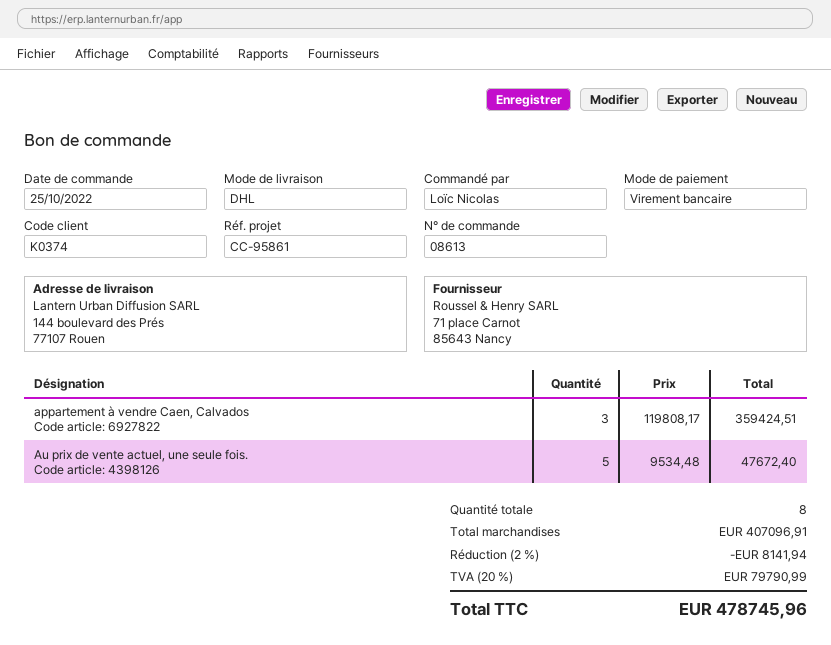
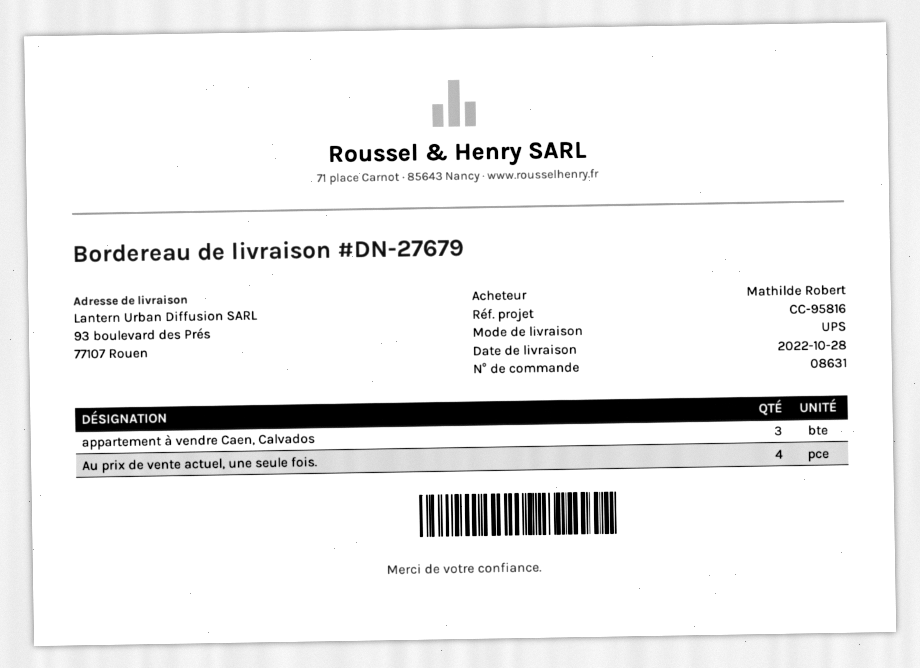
order number: 08613 -> 08631
reference: CC-95861 -> CC-95816
ordered by: Loïc Nicolas -> Mathilde Robert
shipping method: DHL -> UPS
ship to: 144 boulevard des Prés, 77107 Rouen -> 93 boulevard des Prés, 77107 Rouen
Au prix de vente actuel, une seule fois.: 5 -> 4

